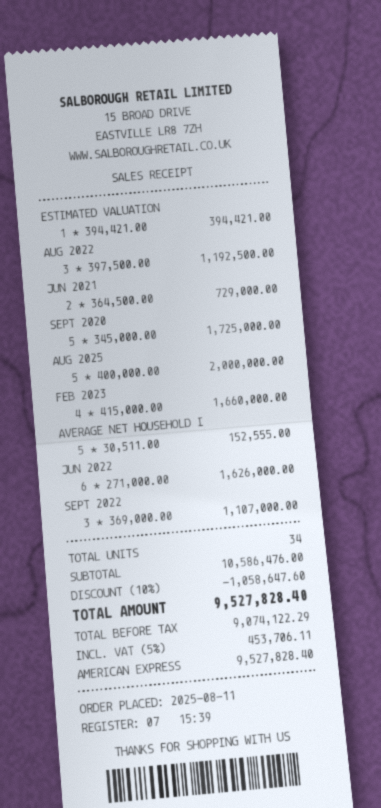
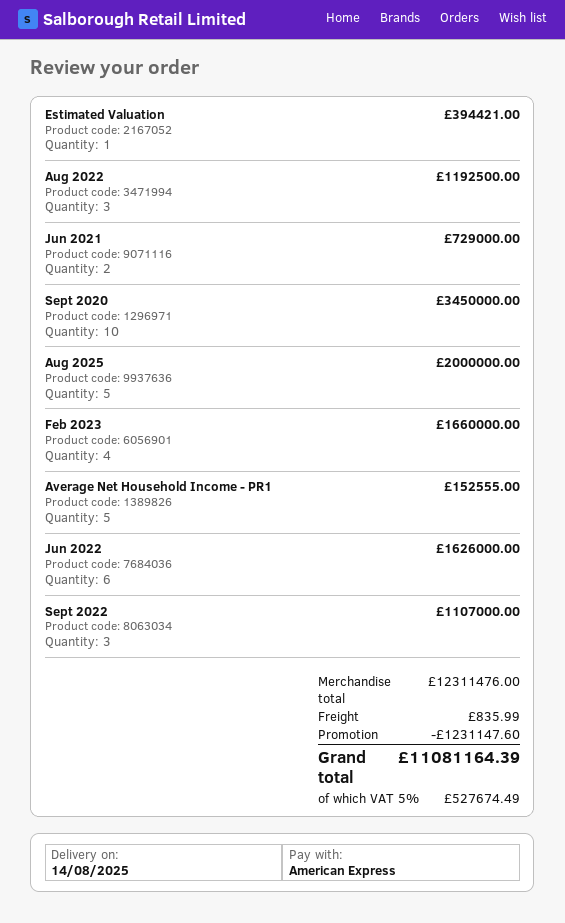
SEPT 2020: 5 for 1725000.00 -> 10 for 3450000.00
subtotal: 10586476.00 -> 12311476.00
discount: 1058647.60 -> 1231147.60
shipping: none -> 835.99
tax: 5% = 453706.11 -> 5% = 527674.49
total: 9527828.40 -> 11081164.39

